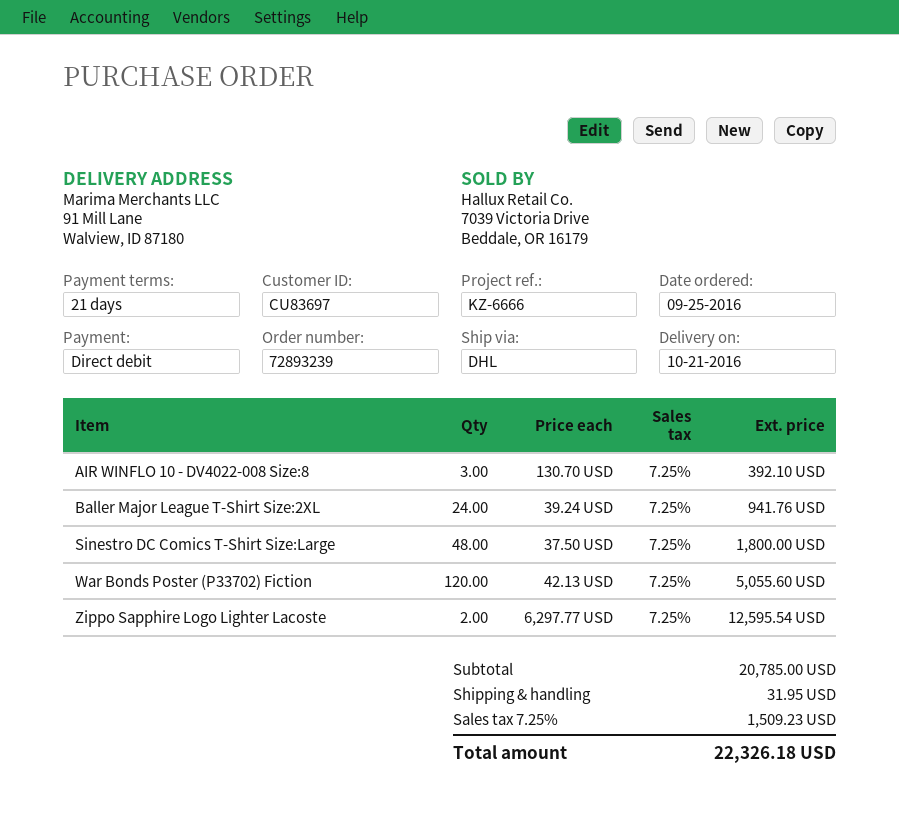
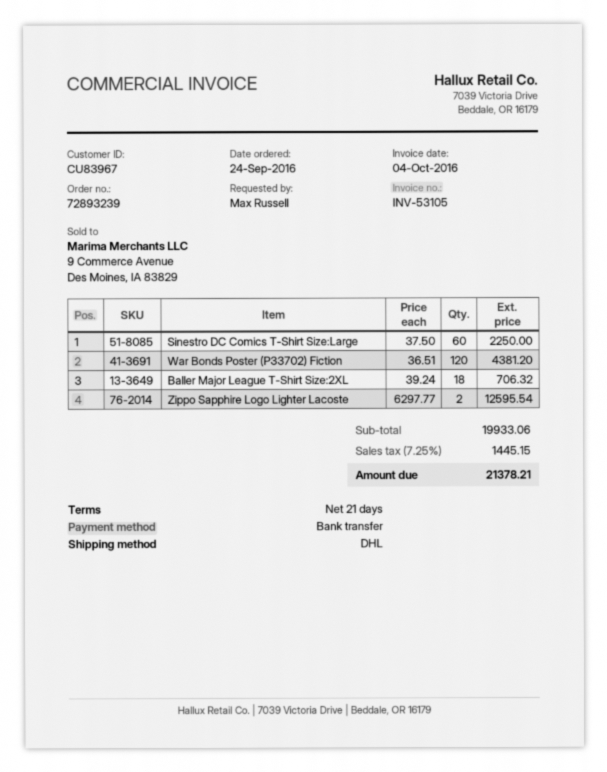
order date: 2016-09-25 -> 2016-09-24
customer number: CU83697 -> CU83967
payment method: direct debit -> bank transfer
AIR WINFLO 10 - DV4022-008 Size:8: 3 x 130.70 = 392.10 -> none
Baller Major League T-Shirt Size:2XL: 24 x 39.24 = 941.76 -> 18 x 39.24 = 706.32
Sinestro DC Comics T-Shirt Size:Large: 48 x 37.50 = 1800.00 -> 60 x 37.50 = 2250.00
War Bonds Poster (P33702) Fiction: 120 x 42.13 = 5055.60 -> 120 x 36.51 = 4381.20
subtotal: 20785.00 -> 19933.06
shipping: 31.95 -> none
tax: 7.25% = 1509.23 -> 7.25% = 1445.15
total: 22326.18 -> 21378.21

